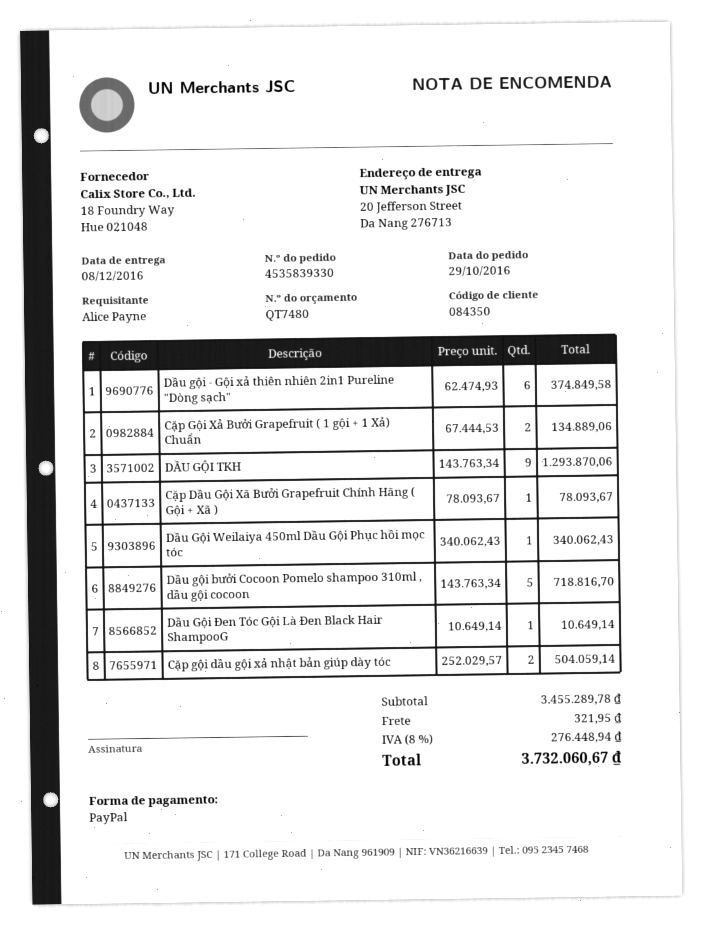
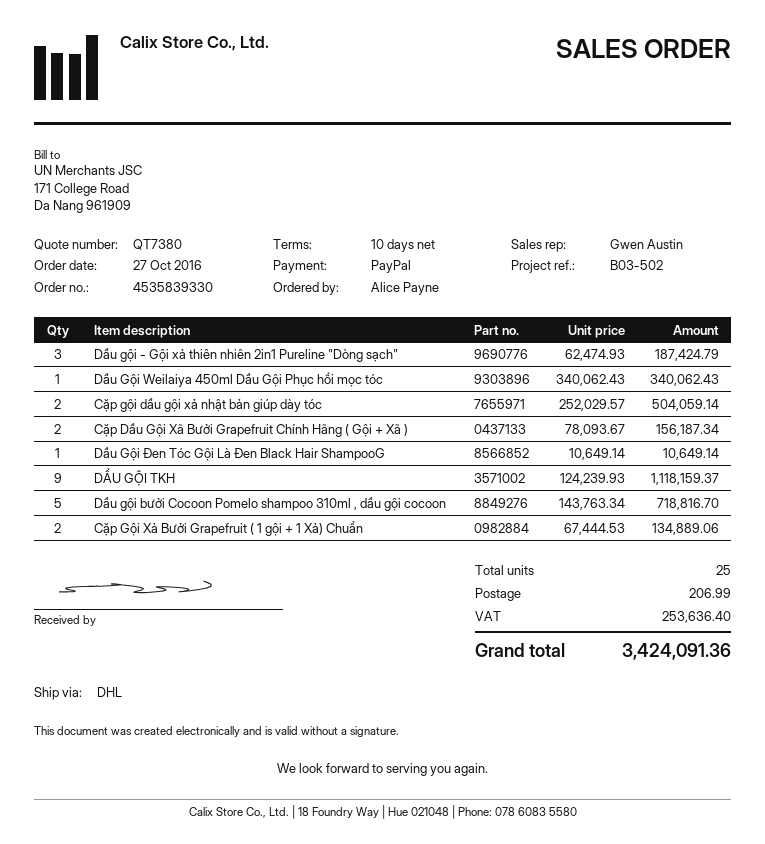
quote number: QT7480 -> QT7380
order date: 2016-10-29 -> 2016-10-27
Dầu gội - Gội xả thiên nhiên 2in1 Pureline "Dòng sạch": 6 x 62474.93 = 374849.58 -> 3 x 62474.93 = 187424.79
DẦU GỘI TKH: 9 x 143763.34 = 1293870.06 -> 9 x 124239.93 = 1118159.37
Cặp Dầu Gội Xã Bưởi Grapefruit Chính Hãng ( Gội + Xã ): 1 x 78093.67 = 78093.67 -> 2 x 78093.67 = 156187.34
shipping: 321.95 -> 206.99
tax: 276448.94 -> 253636.40
total: 3732060.67 -> 3424091.36

